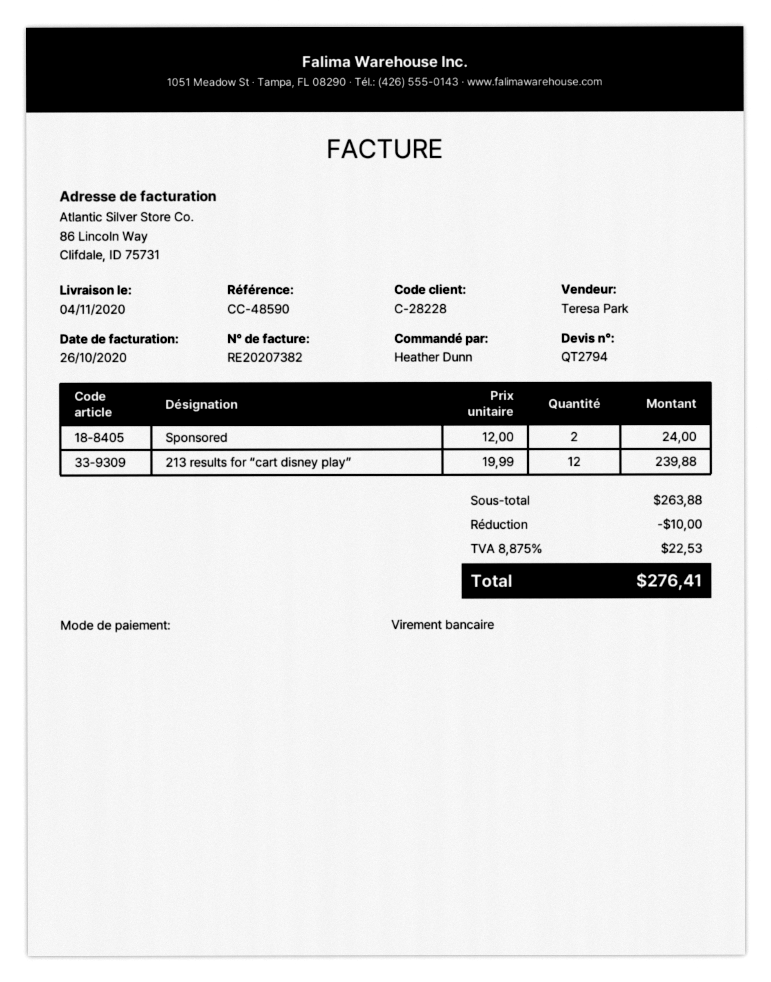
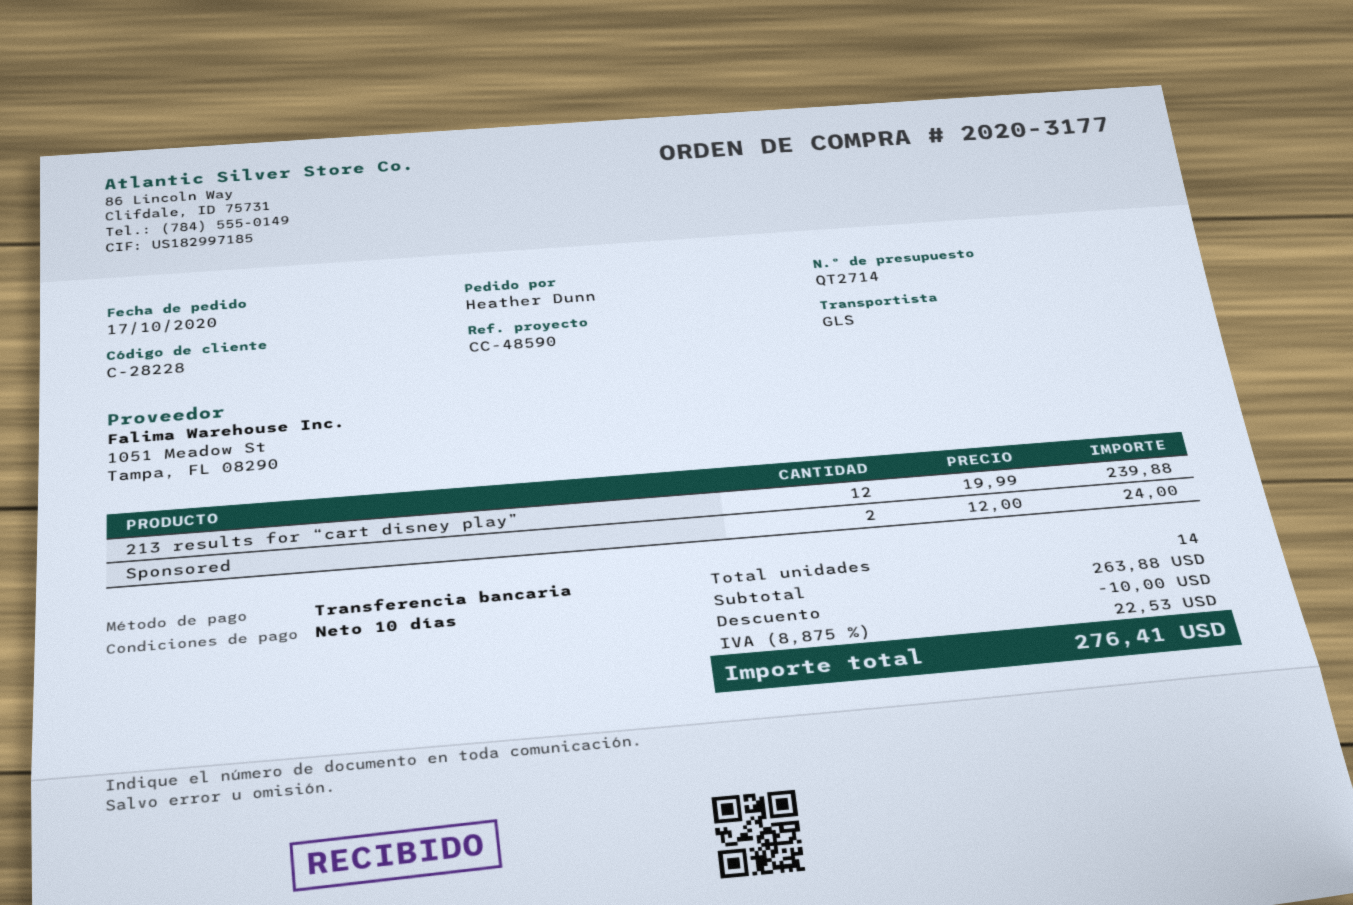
quote number: QT2794 -> QT2714

